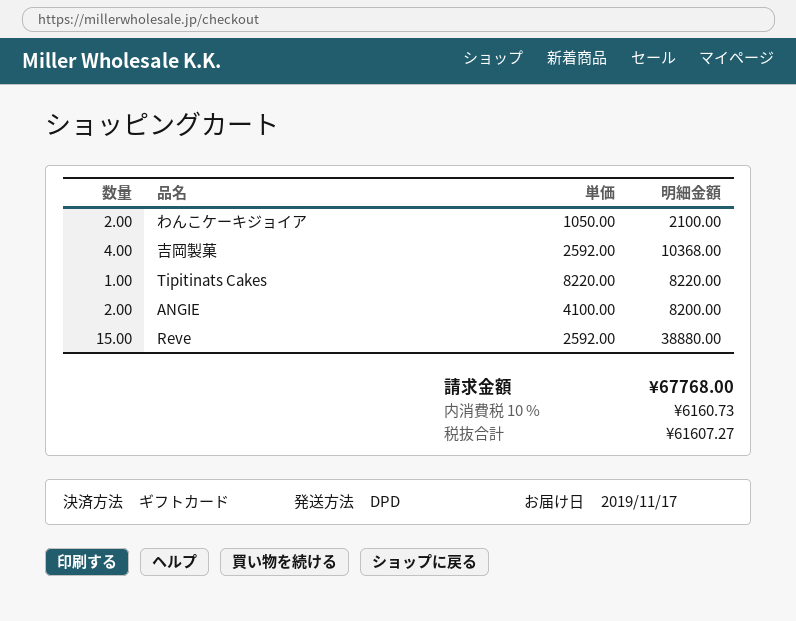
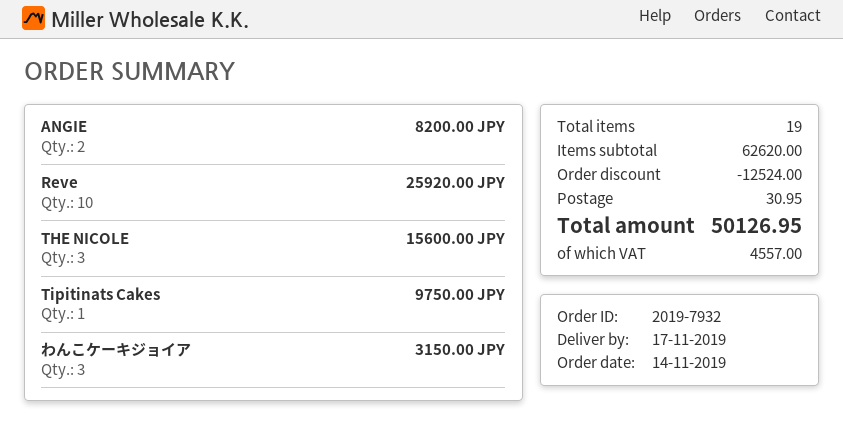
わんこケーキジョイア: 2 for 2100.00 -> 3 for 3150.00
吉岡製菓: 4 for 10368.00 -> none
Tipitinats Cakes: 1 for 8220.00 -> 1 for 9750.00
Reve: 15 for 38880.00 -> 10 for 25920.00
THE NICOLE: none -> 3 for 15600.00
discount: none -> 12524.00
shipping: none -> 30.95
tax: 6160.73 -> 4557.00
total: 67768.00 -> 50126.95

